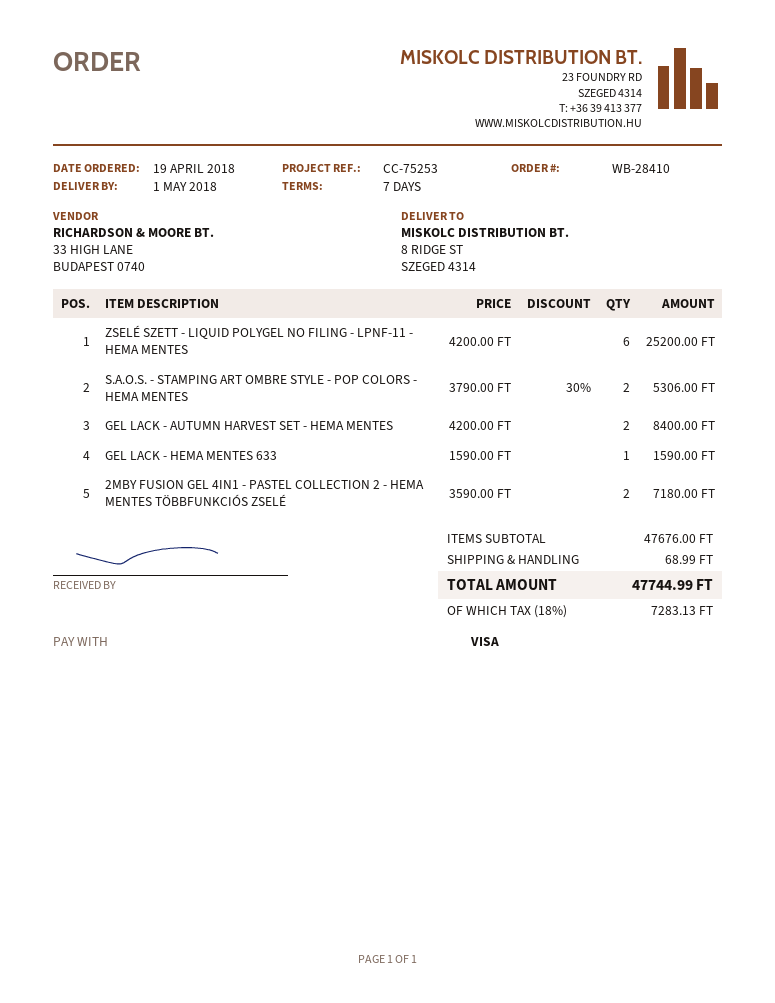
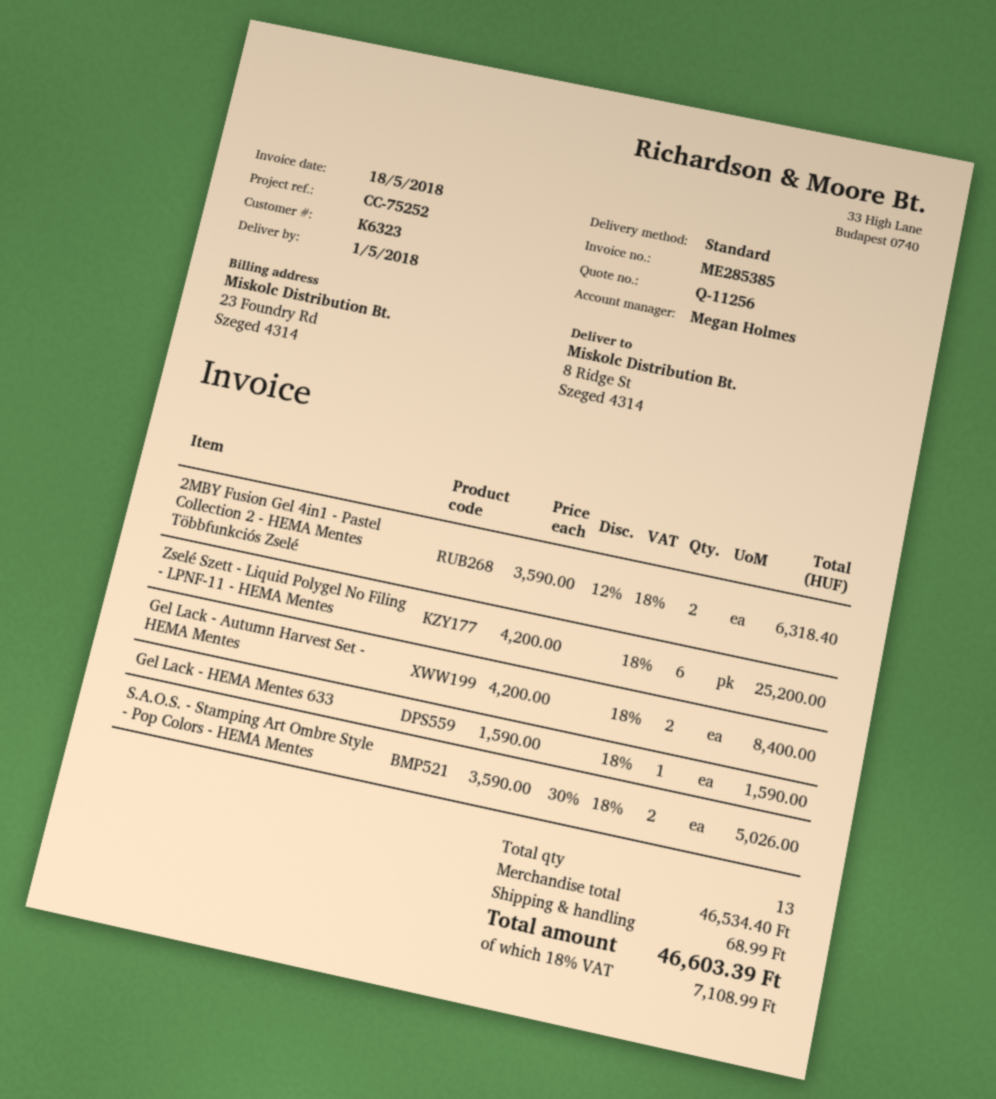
reference: CC-75253 -> CC-75252
S.A.O.S. - STAMPING ART OMBRE STYLE - POP COLORS - HEMA MENTES: 2 x 3790.00 - 30% = 5306.00 -> 2 x 3590.00 - 30% = 5026.00
2MBY FUSION GEL 4IN1 - PASTEL COLLECTION 2 - HEMA MENTES TÖBBFUNKCIÓS ZSELÉ: 2 x 3590.00 = 7180.00 -> 2 x 3590.00 - 12% = 6318.40
subtotal: 47676.00 -> 46534.40
tax: 18% = 7283.13 -> 18% = 7108.99
total: 47744.99 -> 46603.39

